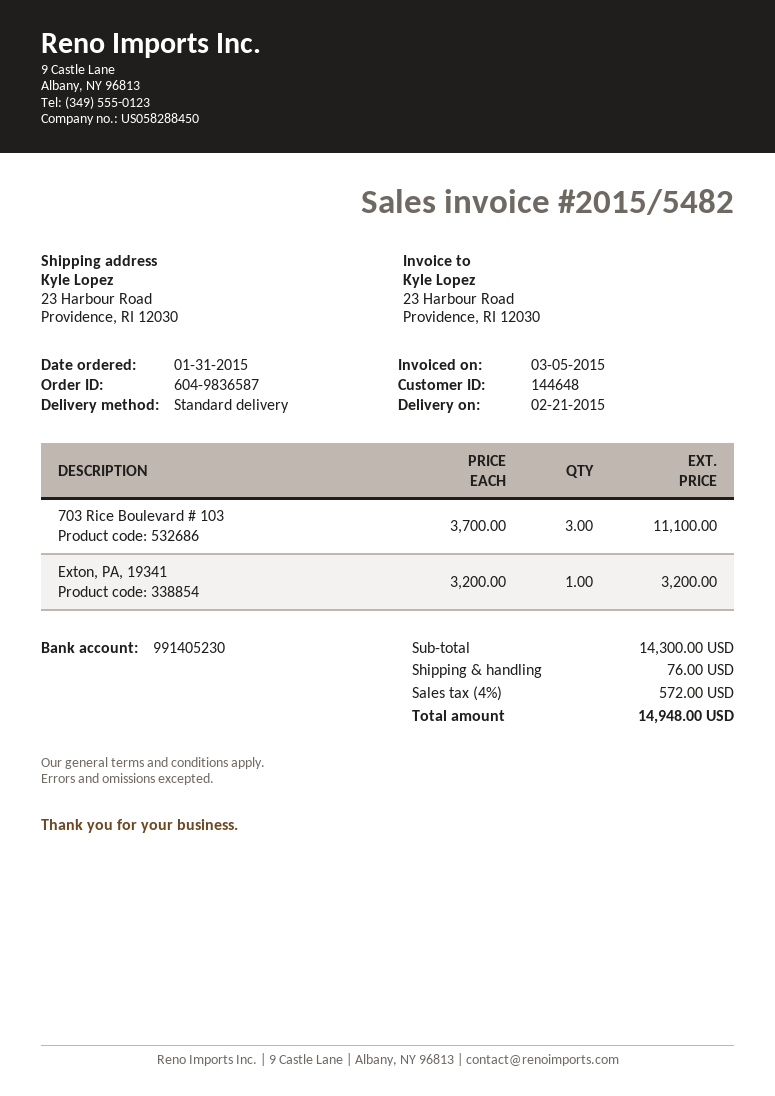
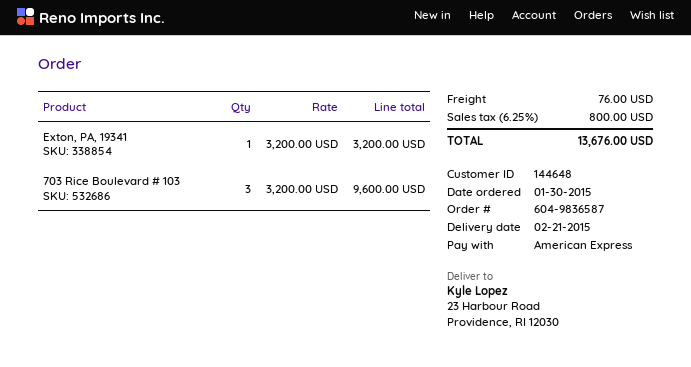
order date: 2015-01-31 -> 2015-01-30
703 Rice Boulevard # 103: 3 x 3700.00 = 11100.00 -> 3 x 3200.00 = 9600.00
tax: 4% = 572.00 -> 6.25% = 800.00
total: 14948.00 -> 13676.00

